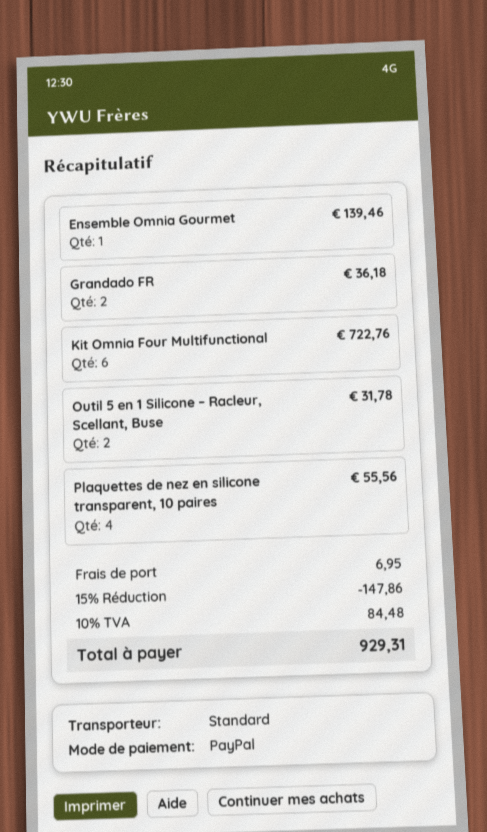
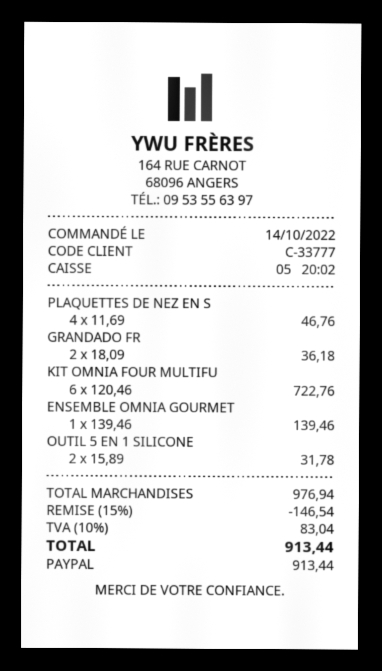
Plaquettes de nez en silicone transparent, 10 paires: 4 for 55.56 -> 4 for 46.76
discount: 15% = 147.86 -> 15% = 146.54
shipping: 6.95 -> none
tax: 10% = 84.48 -> 10% = 83.04
total: 929.31 -> 913.44

